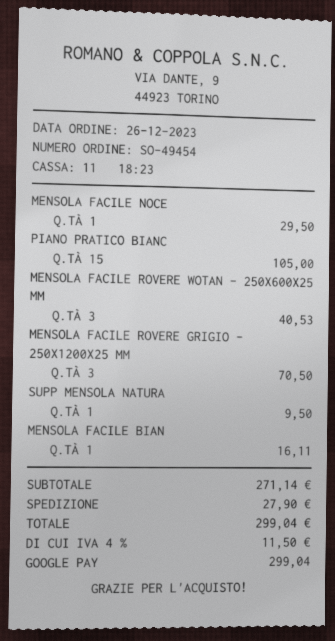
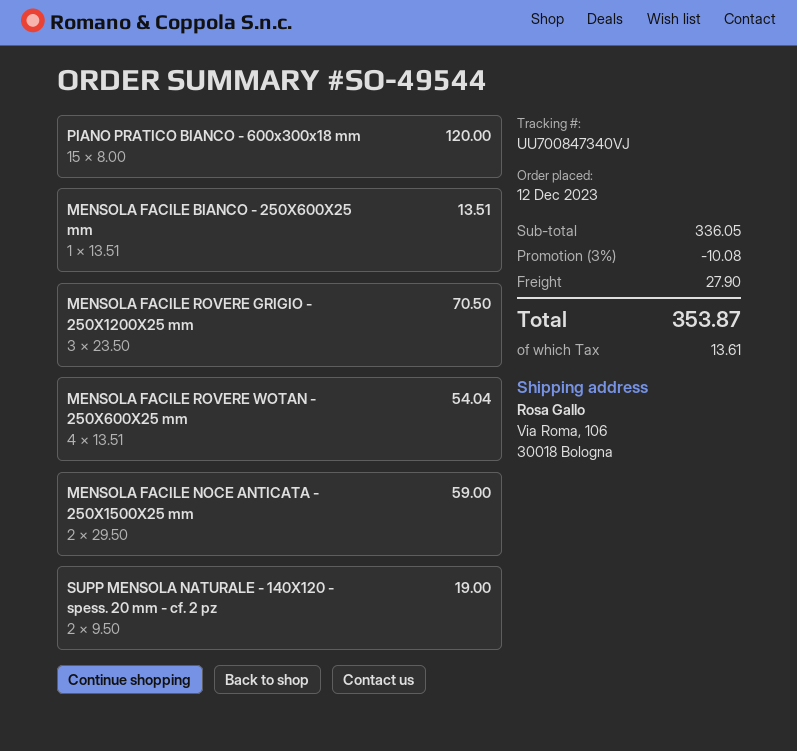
order number: SO-49454 -> SO-49544
order date: 2023-12-26 -> 2023-12-12
MENSOLA FACILE NOCE: 1 for 29.50 -> 2 for 59.00
PIANO PRATICO BIANC: 15 for 105.00 -> 15 for 120.00
MENSOLA FACILE ROVERE WOTAN - 250X600X25 MM: 3 for 40.53 -> 4 for 54.04
SUPP MENSOLA NATURA: 1 for 9.50 -> 2 for 19.00
MENSOLA FACILE BIAN: 1 for 16.11 -> 1 for 13.51
subtotal: 271.14 -> 336.05
discount: none -> 3% = 10.08
tax: 11.50 -> 13.61
total: 299.04 -> 353.87

